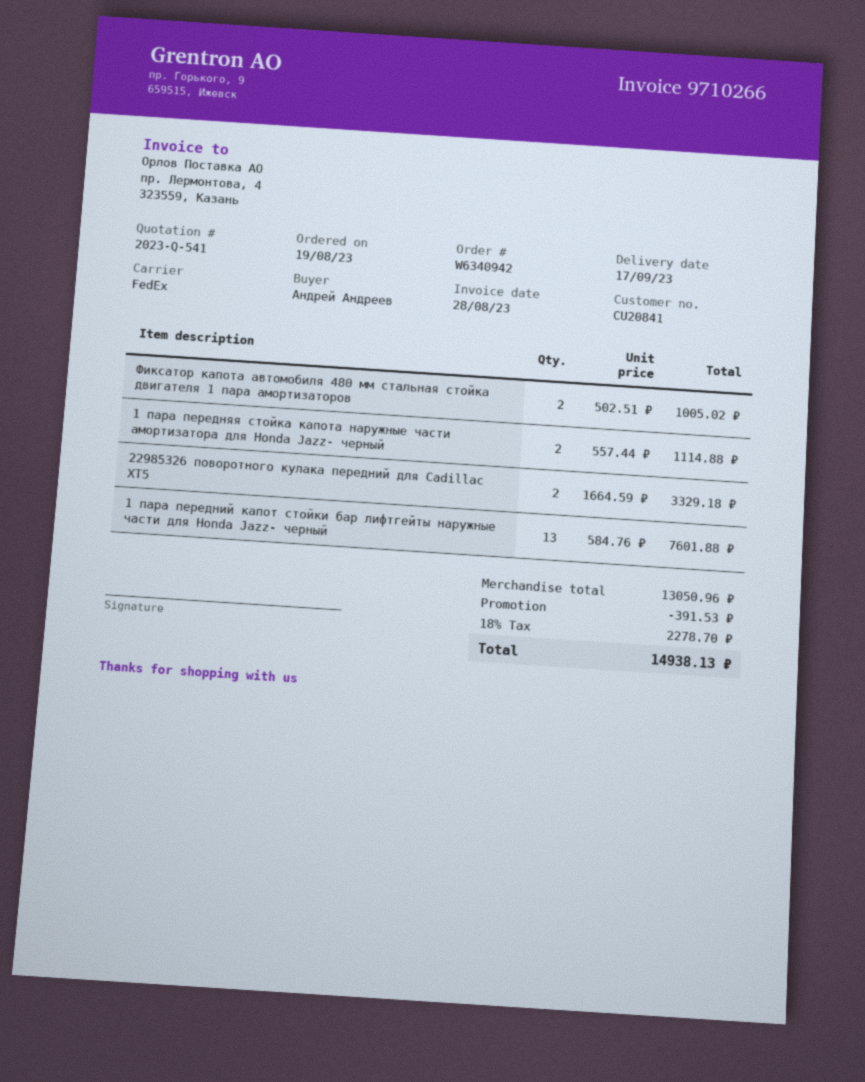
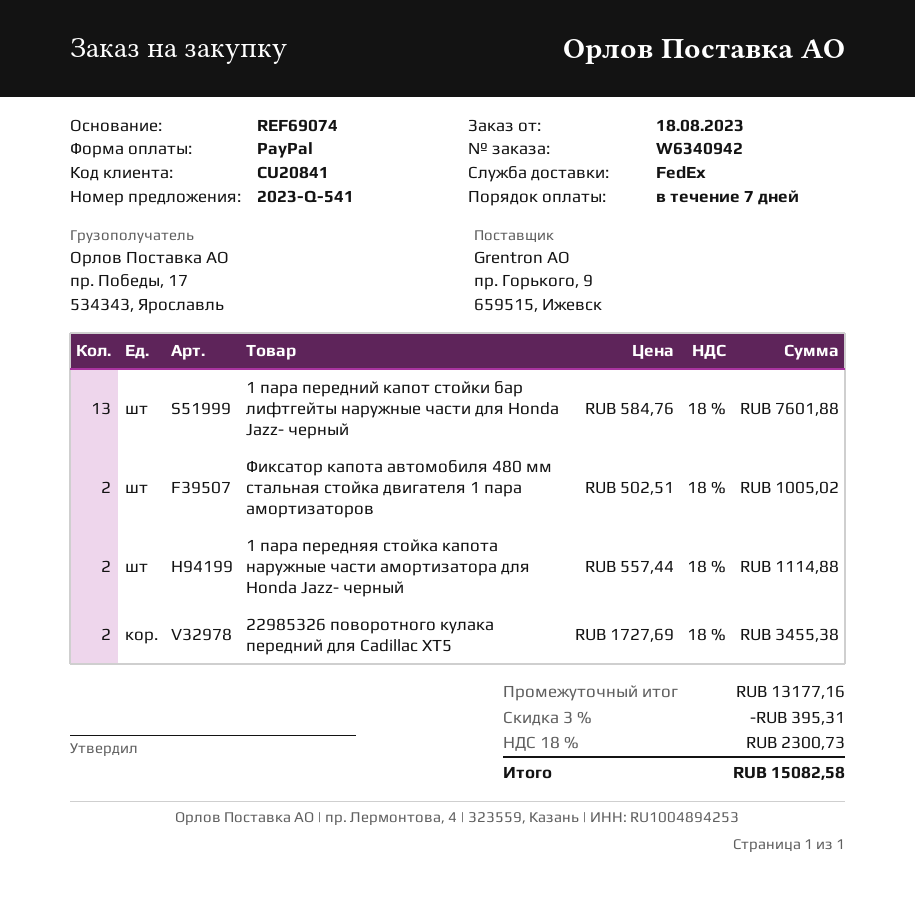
order date: 2023-08-19 -> 2023-08-18
22985326 поворотного кулака передний для Cadillac XT5: 2 x 1664.59 = 3329.18 -> 2 x 1727.69 = 3455.38
subtotal: 13050.96 -> 13177.16
discount: 391.53 -> 395.31
tax: 18% = 2278.70 -> 18% = 2300.73
total: 14938.13 -> 15082.58

